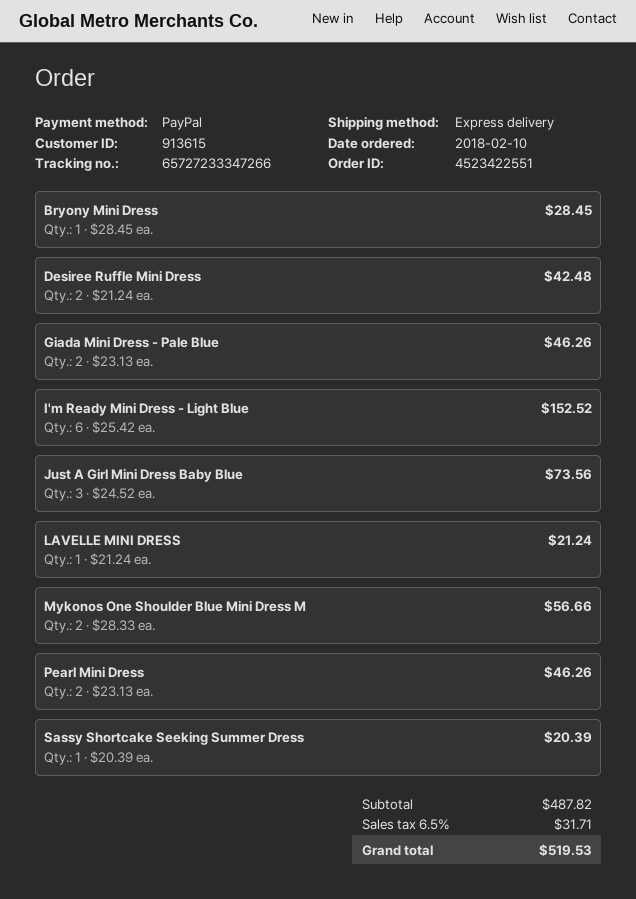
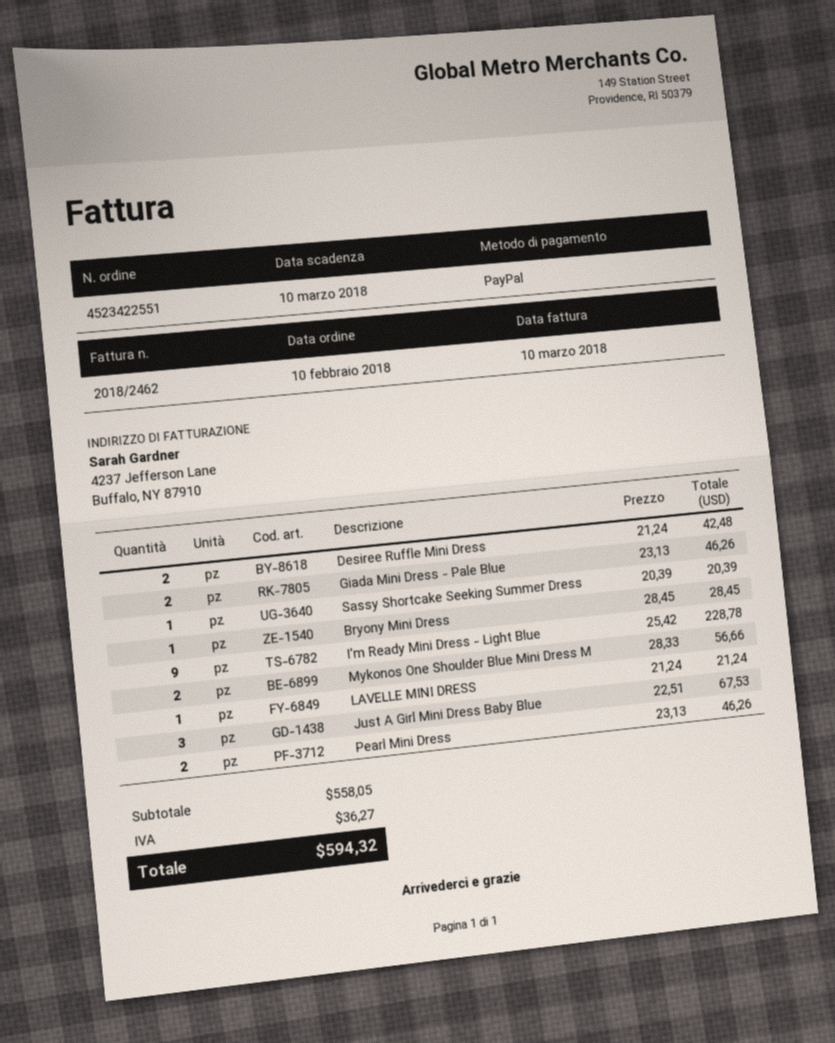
I'm Ready Mini Dress - Light Blue: 6 x 25.42 = 152.52 -> 9 x 25.42 = 228.78
Just A Girl Mini Dress Baby Blue: 3 x 24.52 = 73.56 -> 3 x 22.51 = 67.53
subtotal: 487.82 -> 558.05
tax: 31.71 -> 36.27
total: 519.53 -> 594.32

